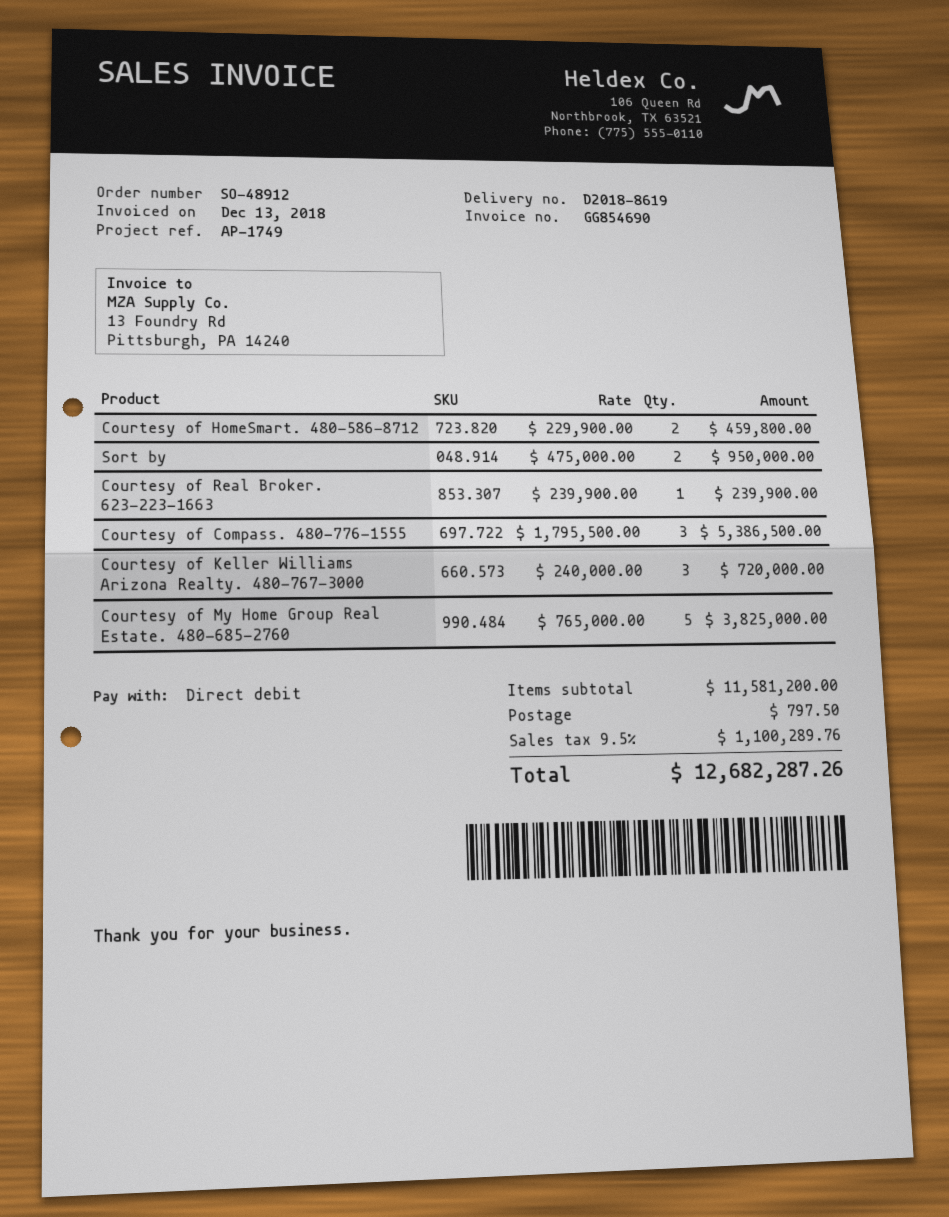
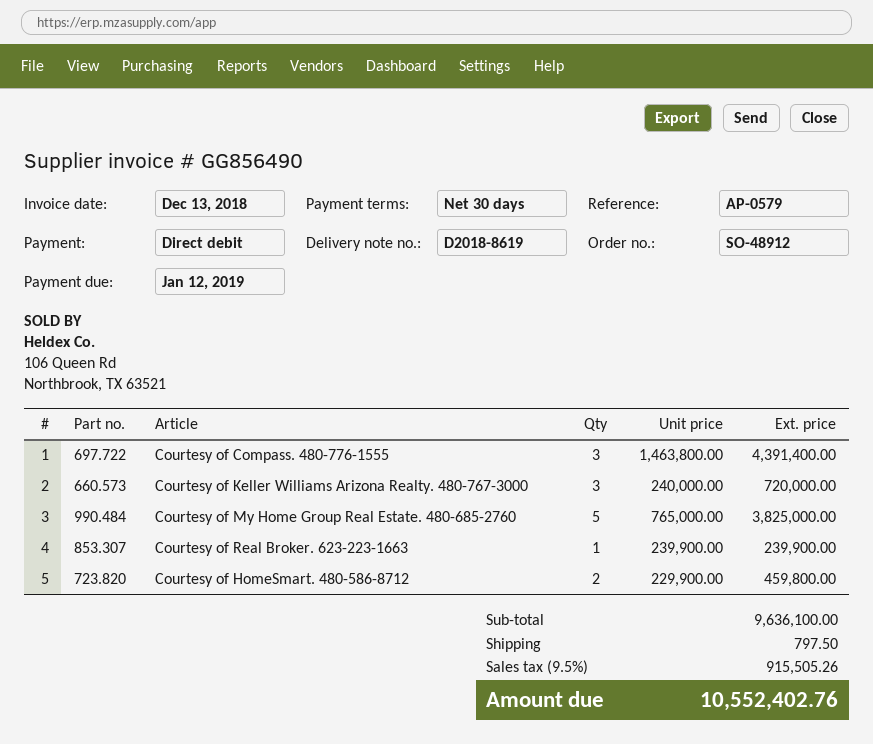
invoice number: GG854690 -> GG856490
reference: AP-1749 -> AP-0579
Sort by: 2 x 475000.00 = 950000.00 -> none
Courtesy of Compass. 480-776-1555: 3 x 1795500.00 = 5386500.00 -> 3 x 1463800.00 = 4391400.00
subtotal: 11581200.00 -> 9636100.00
tax: 9.5% = 1100289.76 -> 9.5% = 915505.26
total: 12682287.26 -> 10552402.76

